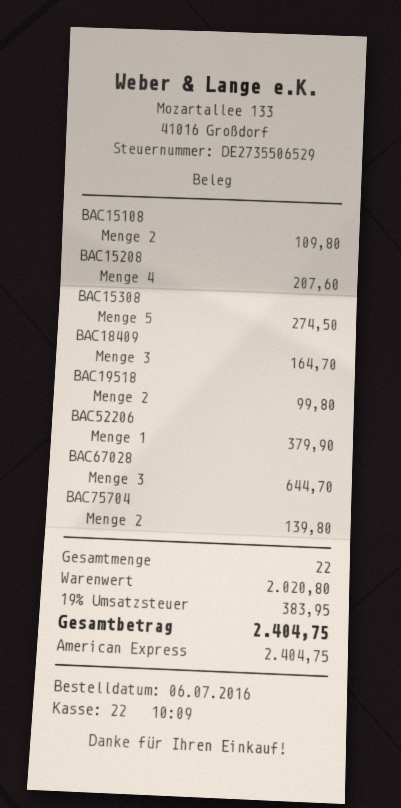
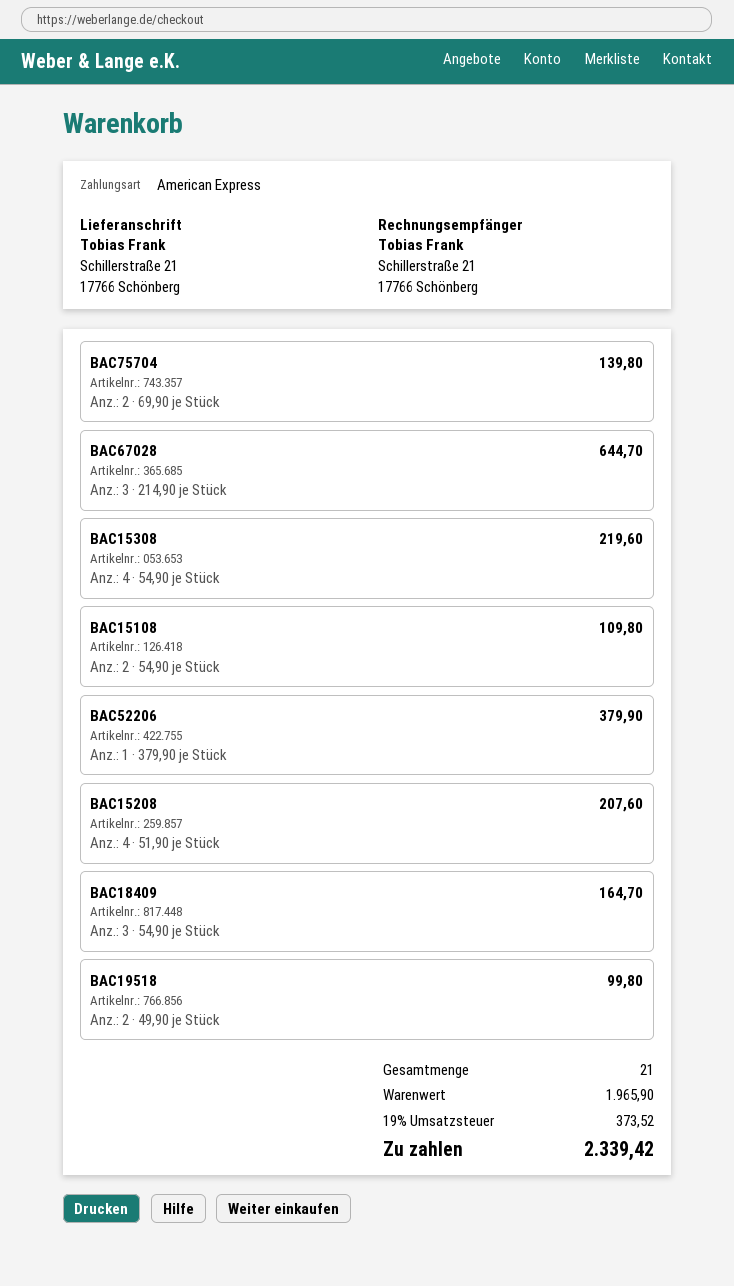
BAC15308: 5 for 274.50 -> 4 for 219.60
total quantity: 22 -> 21
subtotal: 2020.80 -> 1965.90
tax: 19% = 383.95 -> 19% = 373.52
total: 2404.75 -> 2339.42

